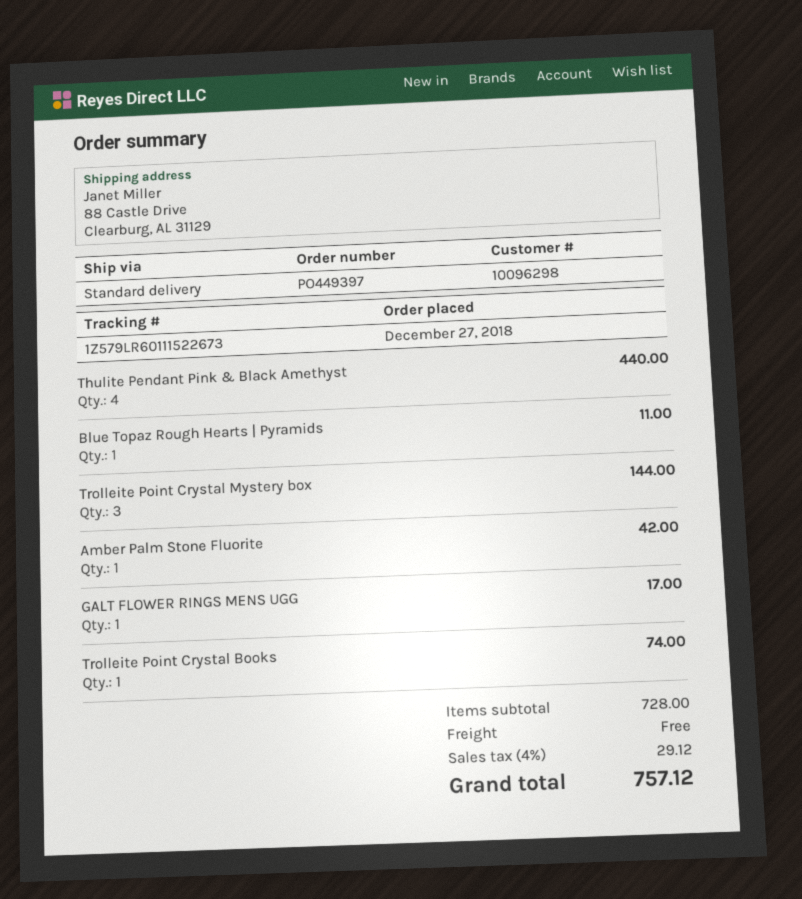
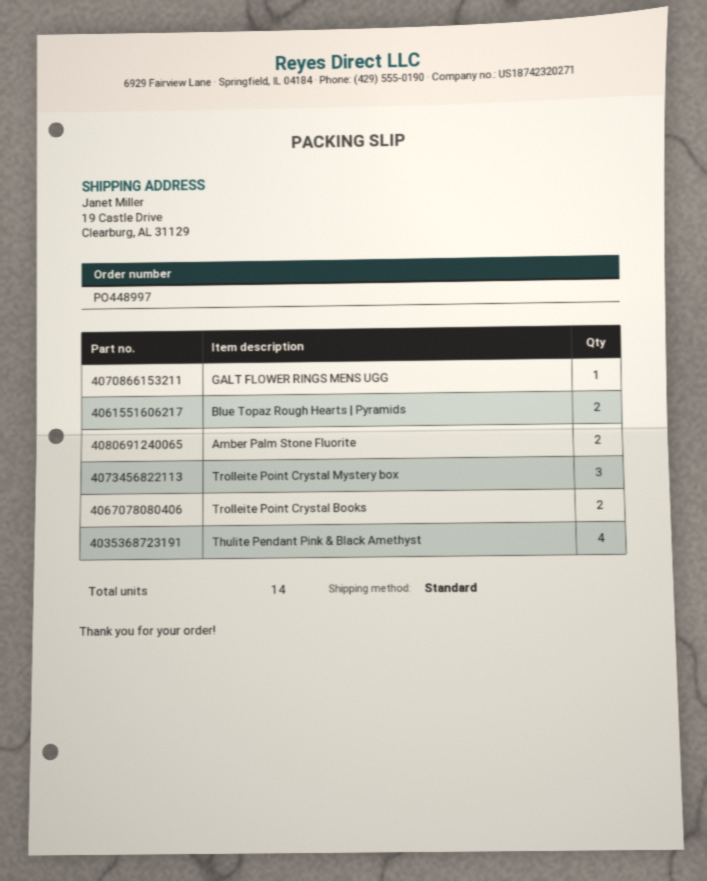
order number: PO449397 -> PO448997
ship to: 88 Castle Drive, Clearburg, AL 31129 -> 19 Castle Drive, Clearburg, AL 31129
Blue Topaz Rough Hearts | Pyramids: 1 -> 2
Amber Palm Stone Fluorite: 1 -> 2
Trolleite Point Crystal Books: 1 -> 2

